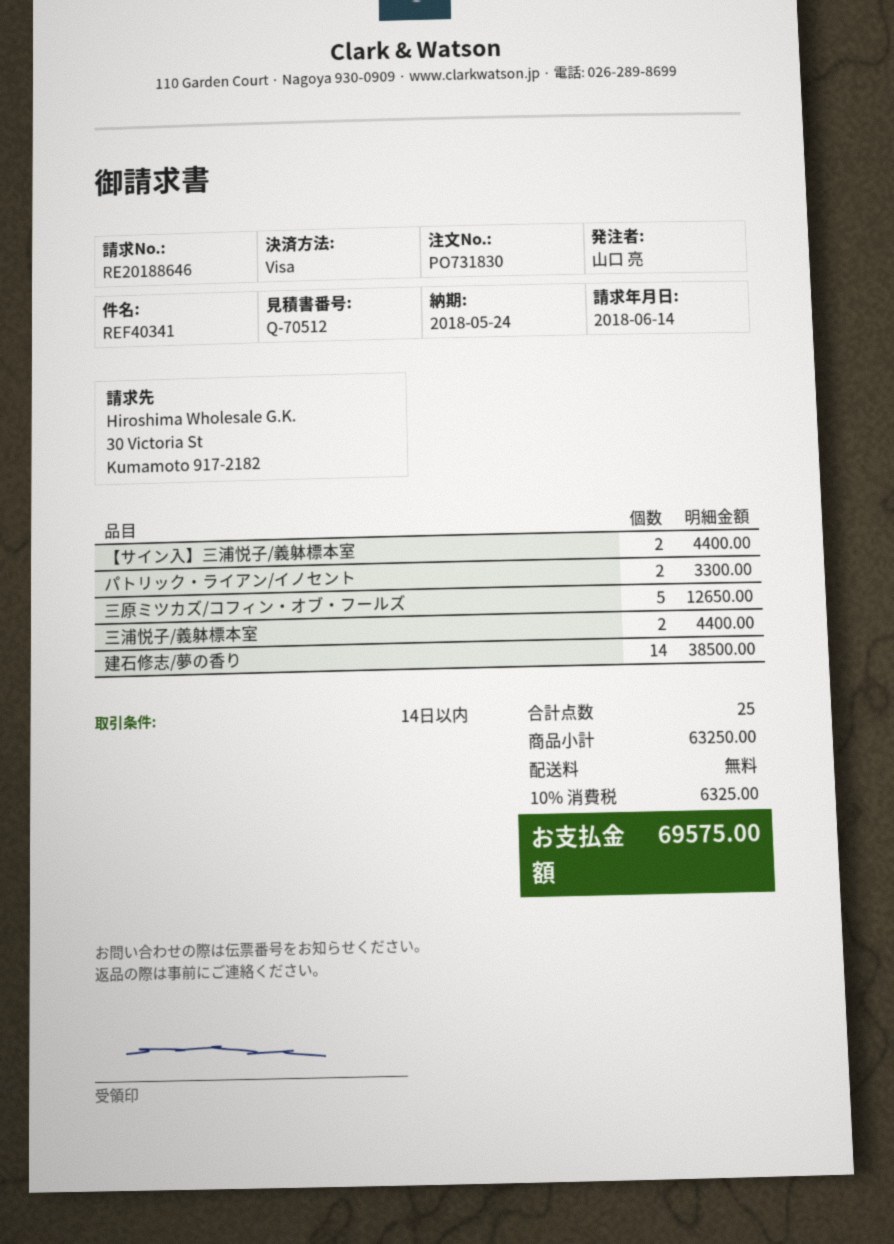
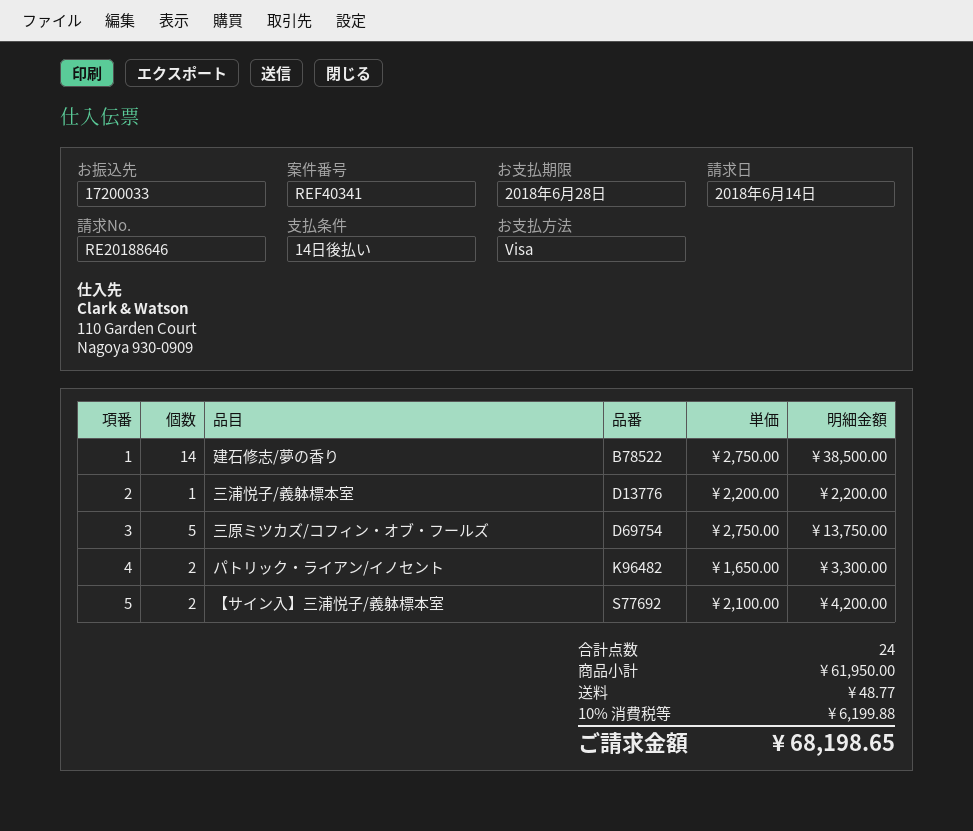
【サイン入】三浦悦子/義躰標本室: 2 for 4400.00 -> 2 for 4200.00
三原ミツカズ/コフィン・オブ・フールズ: 5 for 12650.00 -> 5 for 13750.00
三浦悦子/義躰標本室: 2 for 4400.00 -> 1 for 2200.00
total quantity: 25 -> 24
subtotal: 63250.00 -> 61950.00
shipping: 0.00 -> 48.77
tax: 10% = 6325.00 -> 10% = 6199.88
total: 69575.00 -> 68198.65

